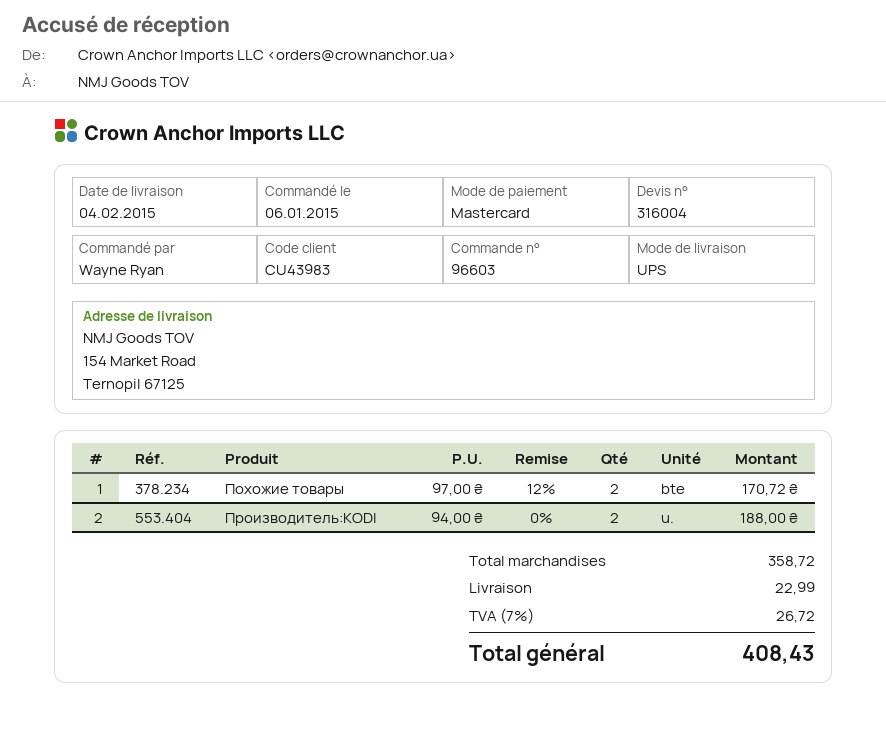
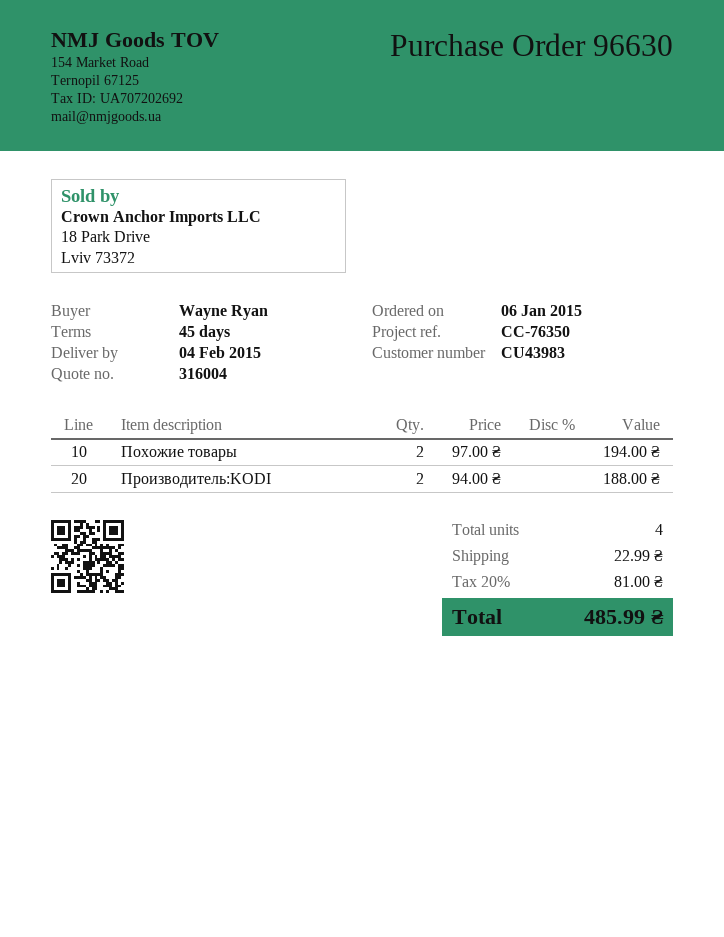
order number: 96603 -> 96630
Похожие товары: 2 x 97.00 - 12% = 170.72 -> 2 x 97.00 = 194.00
tax: 7% = 26.72 -> 20% = 81.00
total: 408.43 -> 485.99

